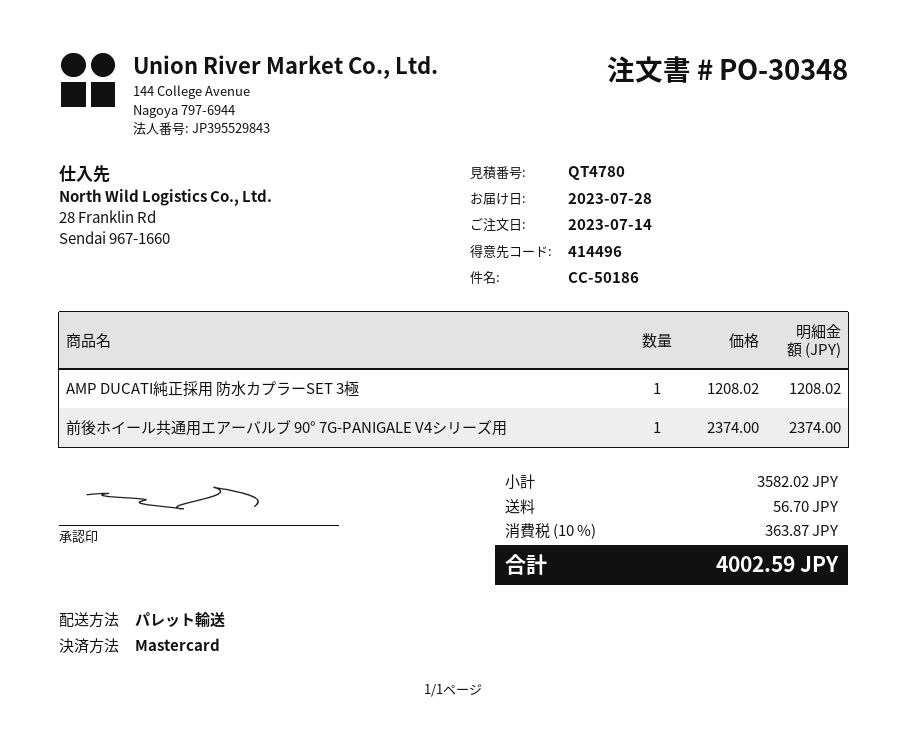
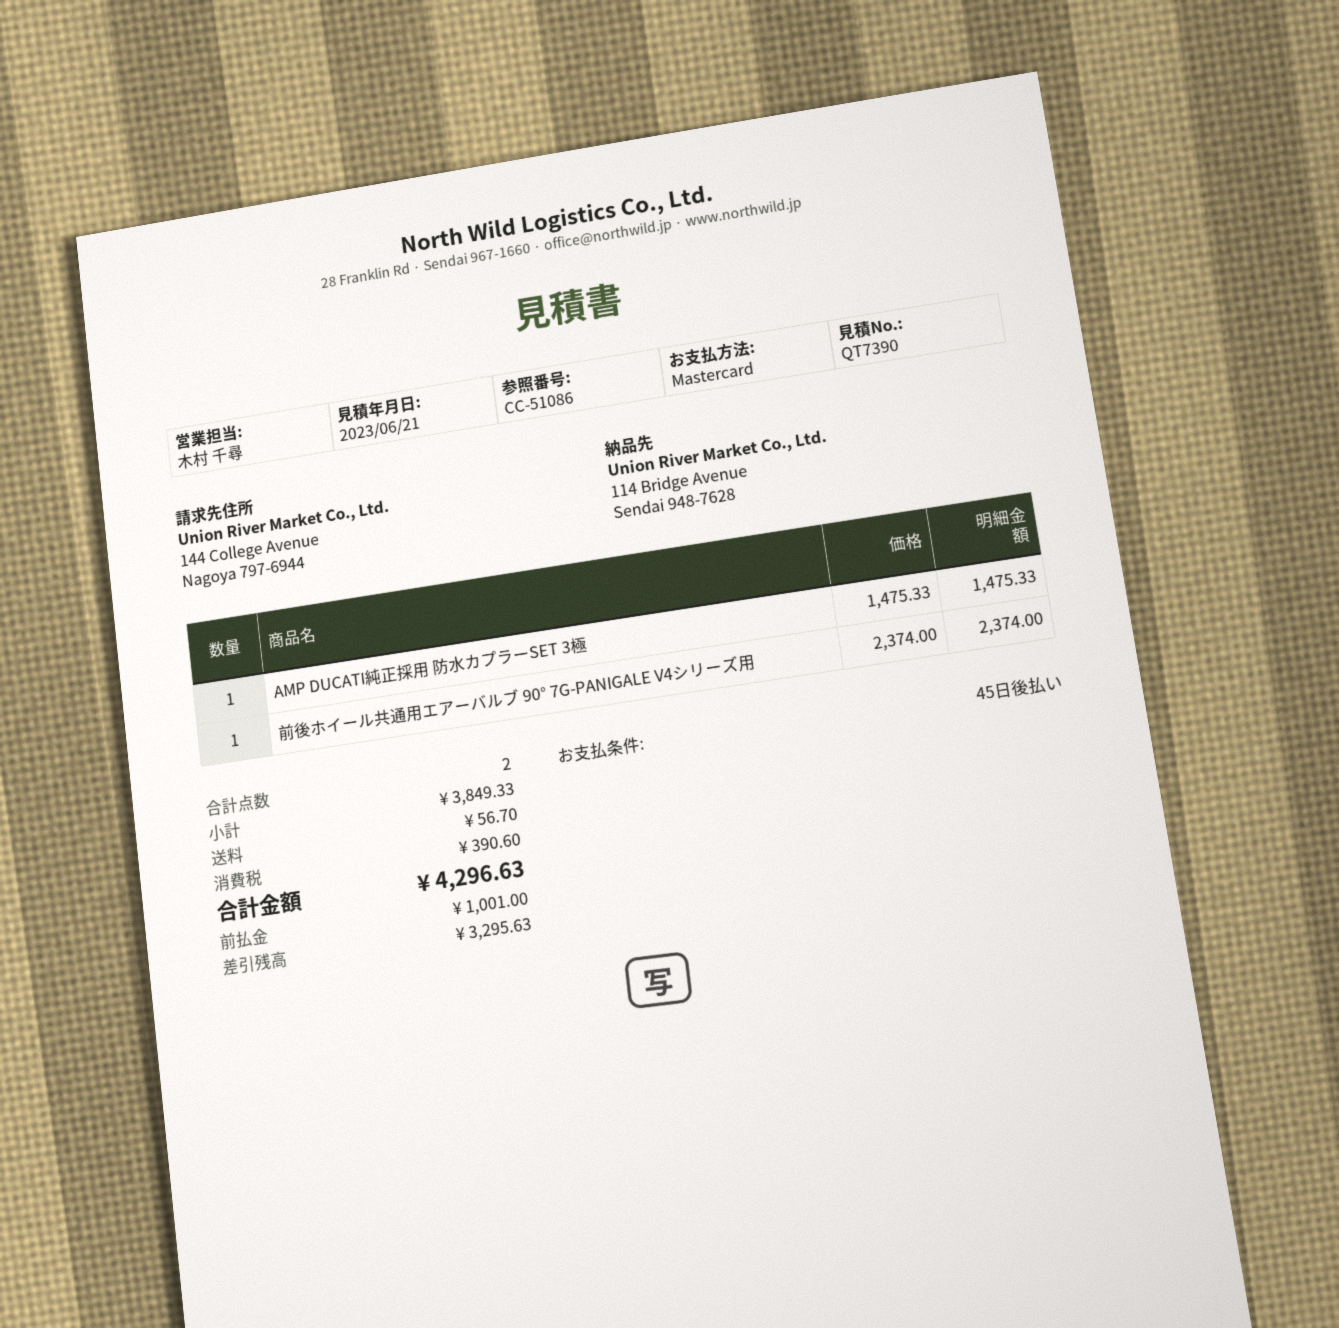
quote number: QT4780 -> QT7390
reference: CC-50186 -> CC-51086
AMP DUCATI純正採用 防水カプラーSET 3極: 1 x 1208.02 = 1208.02 -> 1 x 1475.33 = 1475.33
subtotal: 3582.02 -> 3849.33
tax: 363.87 -> 390.60
total: 4002.59 -> 4296.63

